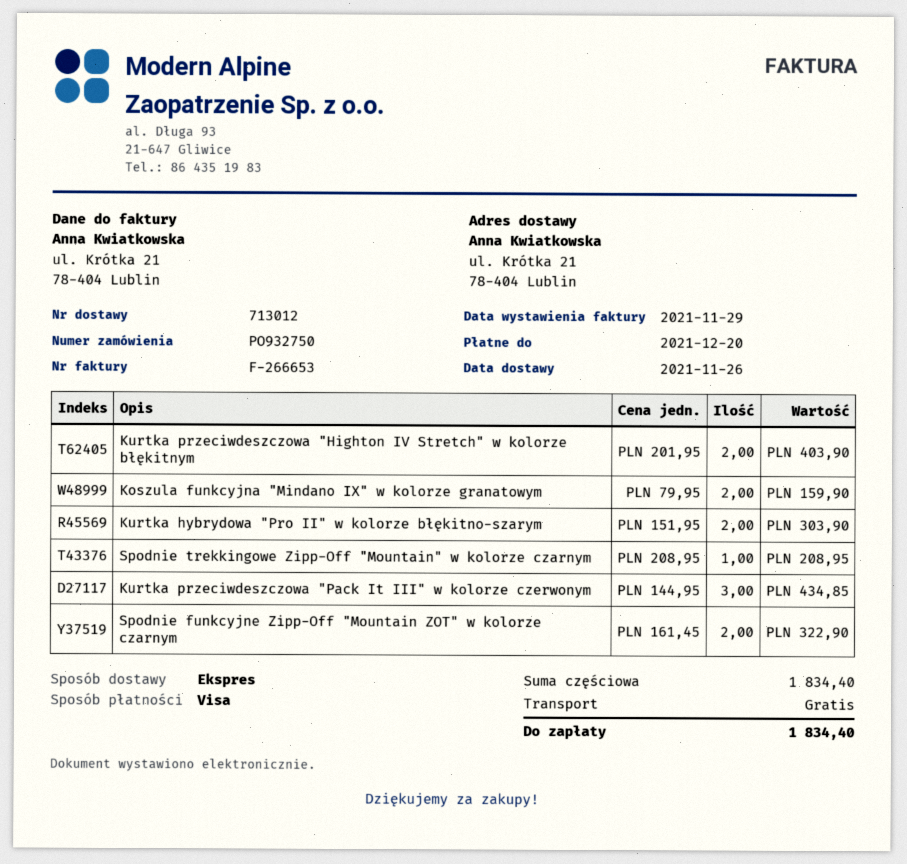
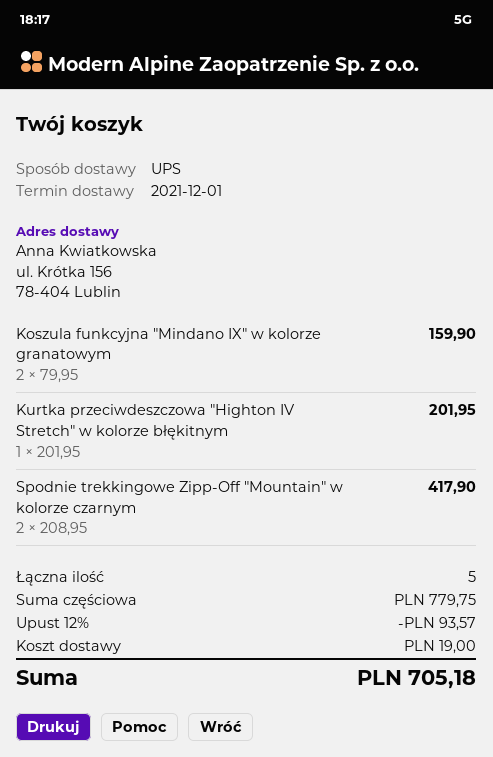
delivery date: 2021-11-26 -> 2021-12-01
shipping method: express -> UPS
ship to: ul. Krótka 21, 78-404 Lublin -> ul. Krótka 156, 78-404 Lublin
Kurtka przeciwdeszczowa "Highton IV Stretch" w kolorze błękitnym: 2 x 201.95 = 403.90 -> 1 x 201.95 = 201.95
Kurtka hybrydowa "Pro II" w kolorze błękitno-szarym: 2 x 151.95 = 303.90 -> none
Spodnie trekkingowe Zipp-Off "Mountain" w kolorze czarnym: 1 x 208.95 = 208.95 -> 2 x 208.95 = 417.90
Kurtka przeciwdeszczowa "Pack It III" w kolorze czerwonym: 3 x 144.95 = 434.85 -> none
Spodnie funkcyjne Zipp-Off "Mountain ZOT" w kolorze czarnym: 2 x 161.45 = 322.90 -> none
subtotal: 1834.40 -> 779.75
discount: none -> 12% = 93.57
shipping: 0.00 -> 19.00
total: 1834.40 -> 705.18

